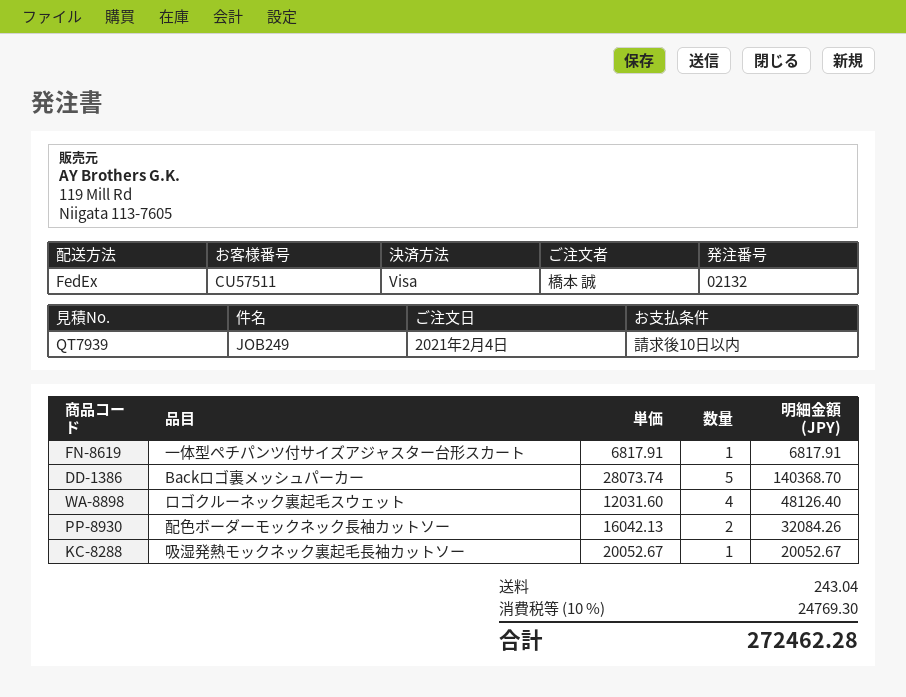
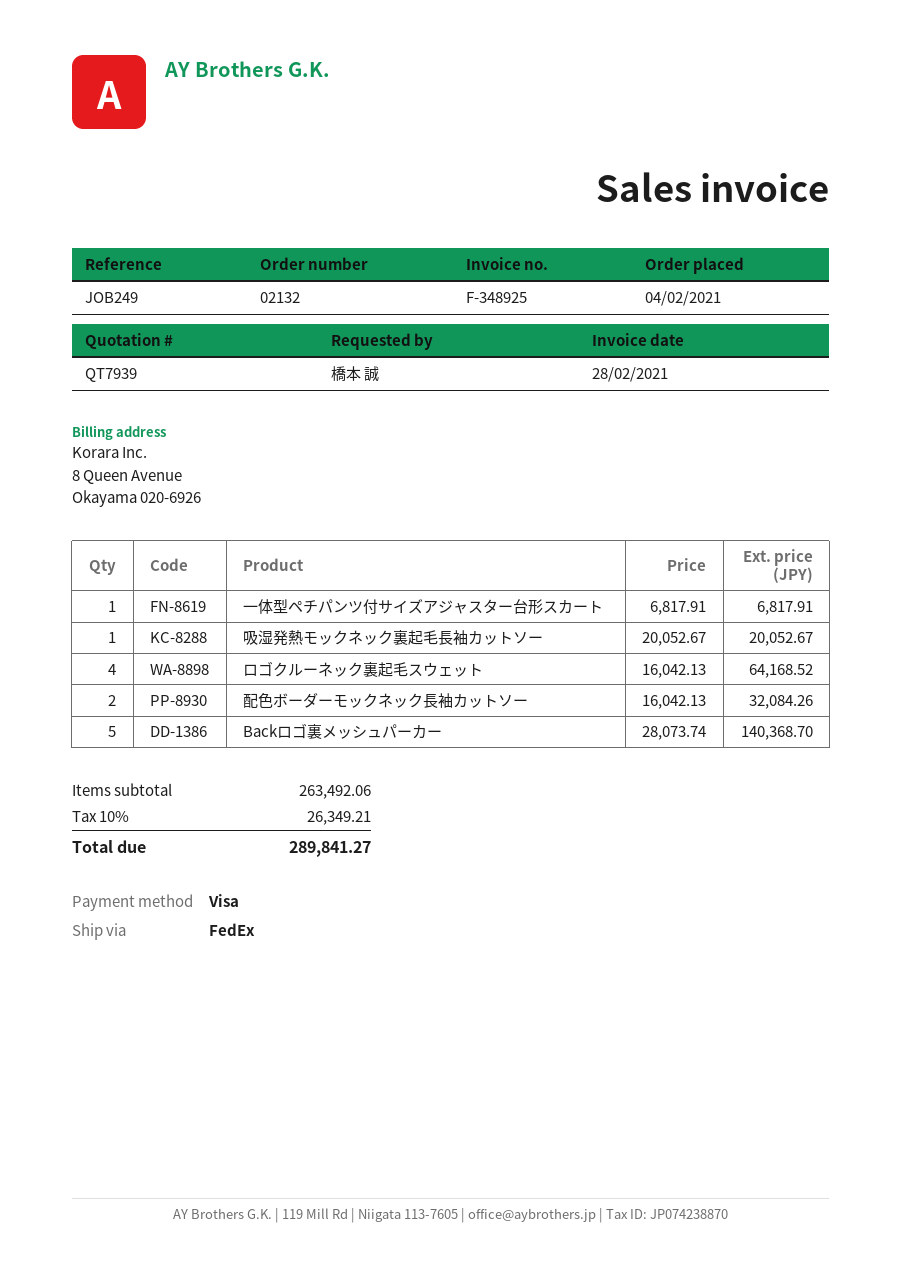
ロゴクルーネック裏起毛スウェット: 4 x 12031.60 = 48126.40 -> 4 x 16042.13 = 64168.52
shipping: 243.04 -> none
tax: 10% = 24769.30 -> 10% = 26349.21
total: 272462.28 -> 289841.27

